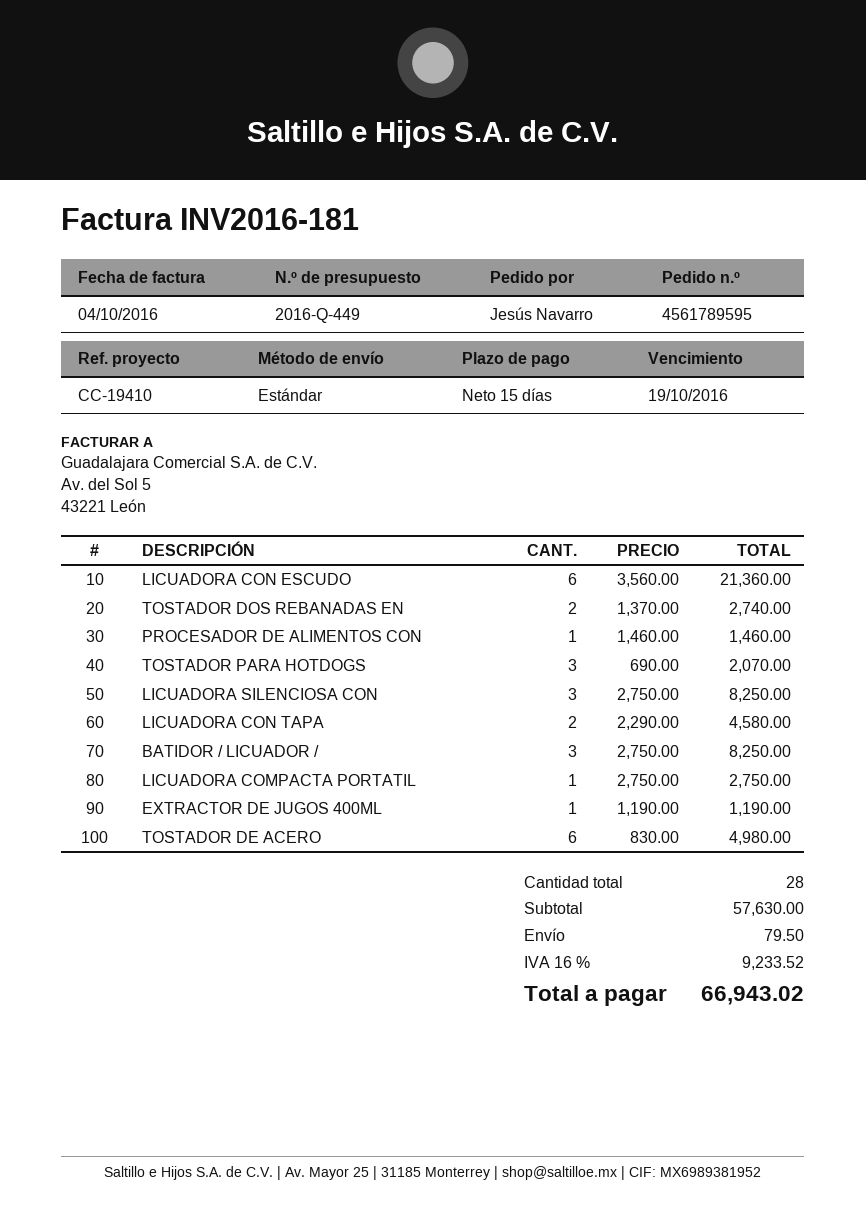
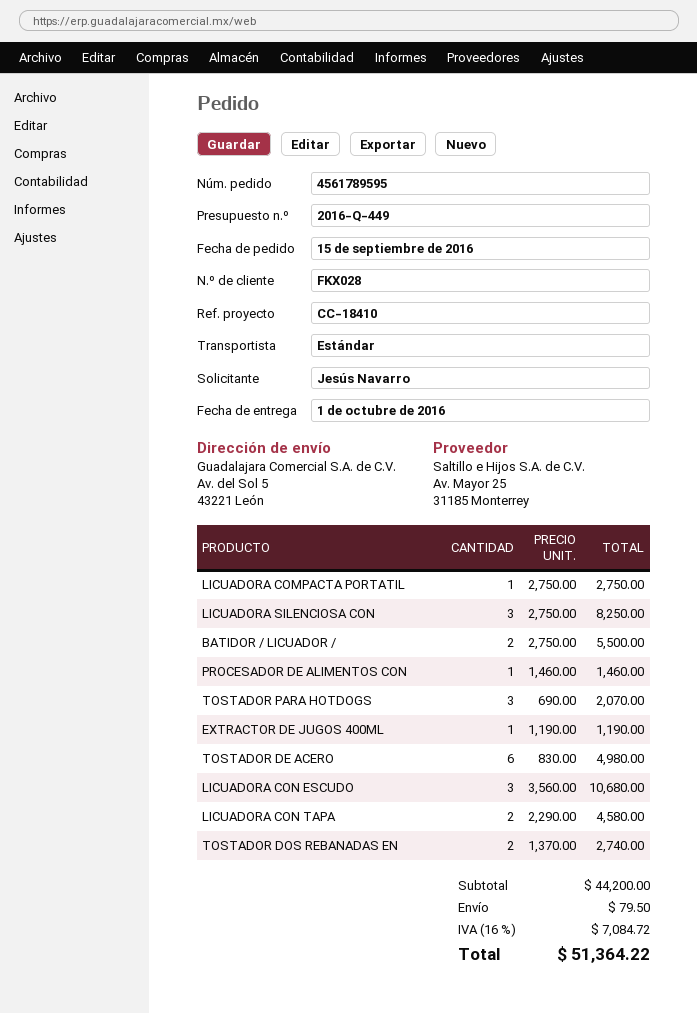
reference: CC-19410 -> CC-18410
LICUADORA CON ESCUDO: 6 x 3560.00 = 21360.00 -> 3 x 3560.00 = 10680.00
BATIDOR / LICUADOR /: 3 x 2750.00 = 8250.00 -> 2 x 2750.00 = 5500.00
subtotal: 57630.00 -> 44200.00
tax: 16% = 9233.52 -> 16% = 7084.72
total: 66943.02 -> 51364.22

